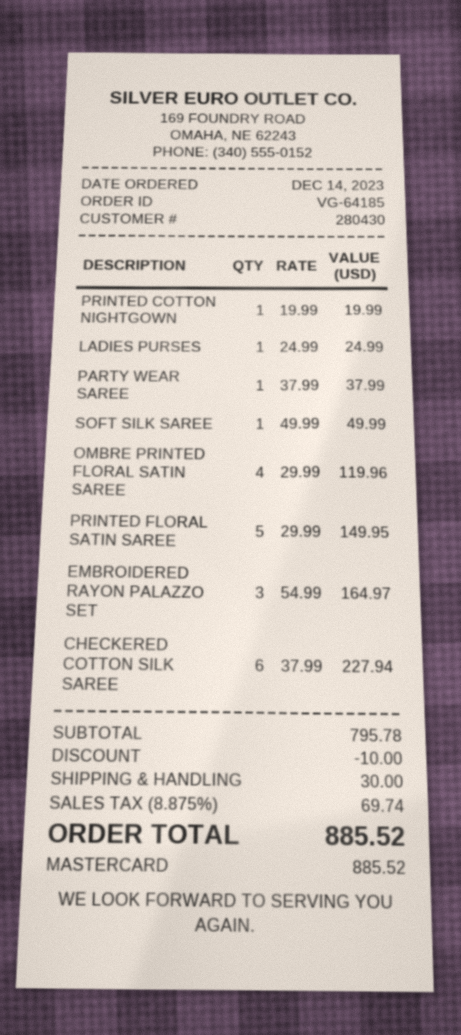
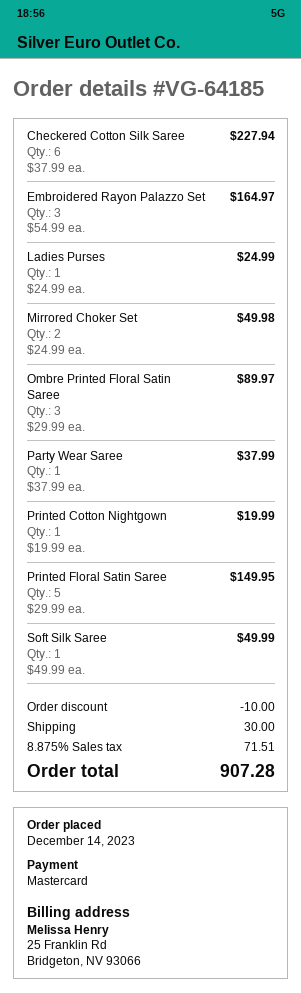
OMBRE PRINTED FLORAL SATIN SAREE: 4 x 29.99 = 119.96 -> 3 x 29.99 = 89.97
Mirrored Choker Set: none -> 2 x 24.99 = 49.98
tax: 8.875% = 69.74 -> 8.875% = 71.51
total: 885.52 -> 907.28

